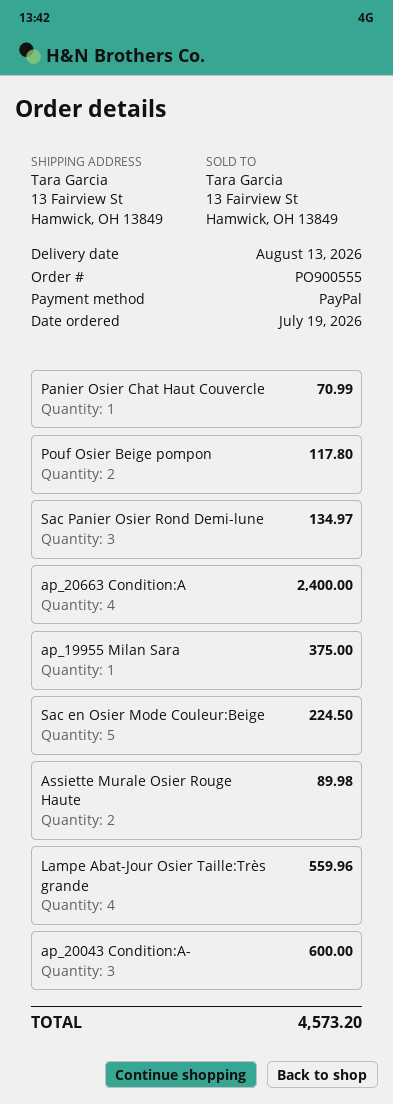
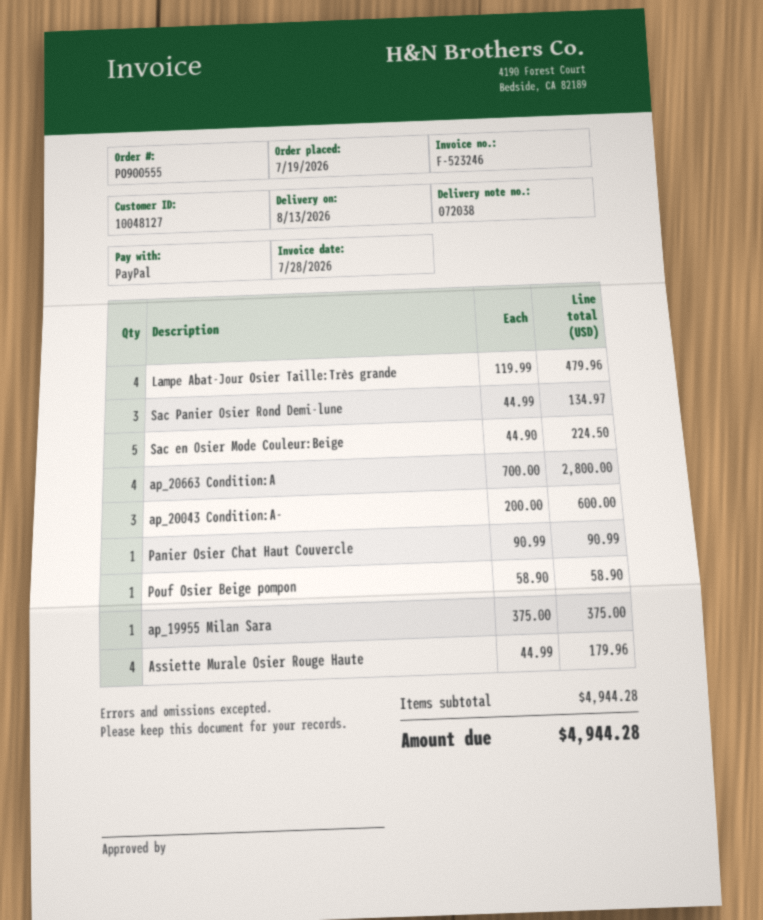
Panier Osier Chat Haut Couvercle: 1 for 70.99 -> 1 for 90.99
Pouf Osier Beige pompon: 2 for 117.80 -> 1 for 58.90
ap_20663 Condition:A: 4 for 2400.00 -> 4 for 2800.00
Assiette Murale Osier Rouge Haute: 2 for 89.98 -> 4 for 179.96
Lampe Abat-Jour Osier Taille:Très grande: 4 for 559.96 -> 4 for 479.96
total: 4573.20 -> 4944.28

